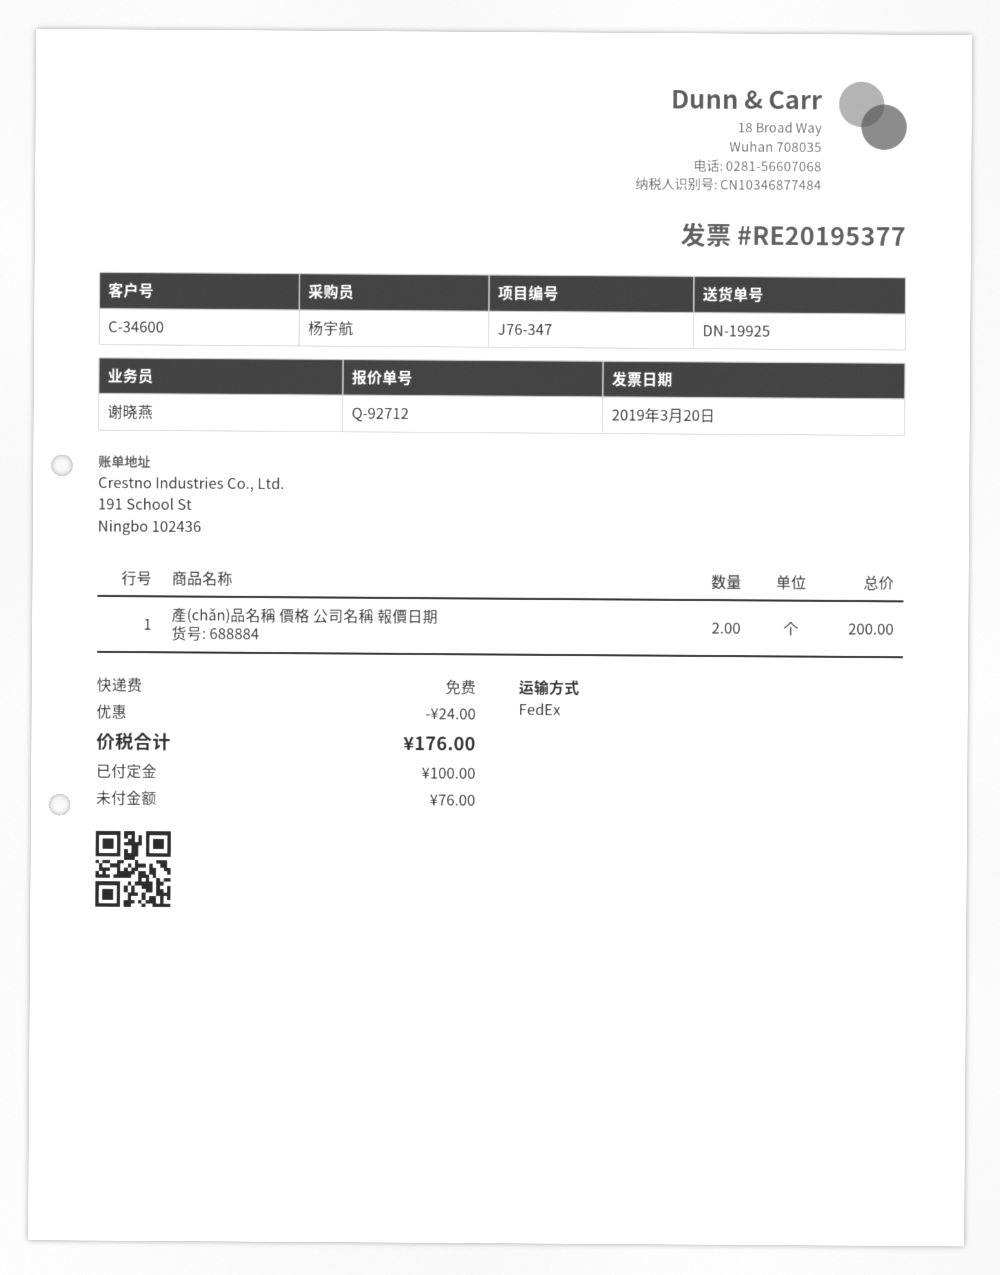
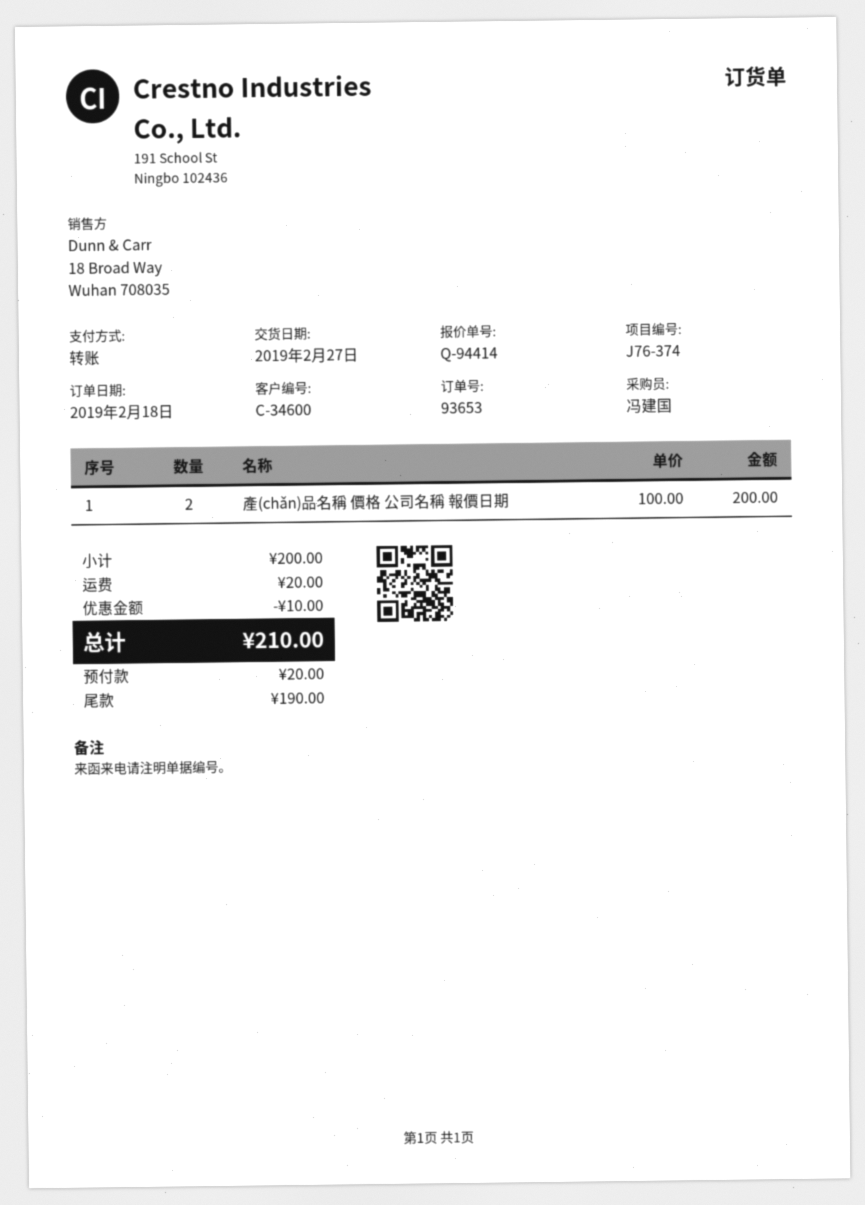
quote number: Q-92712 -> Q-94414
reference: J76-347 -> J76-374
ordered by: 杨宇航 -> 冯建国
discount: 24.00 -> 10.00
shipping: 0.00 -> 20.00
total: 176.00 -> 210.00
deposit: 100.00 -> 20.00
balance: 76.00 -> 190.00

